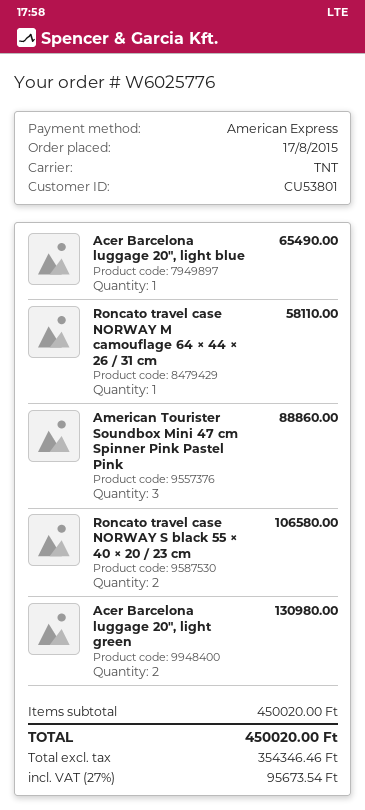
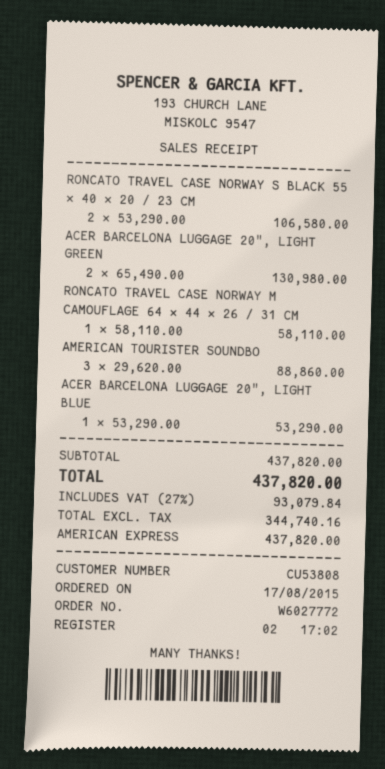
order number: W6025776 -> W6027772
customer number: CU53801 -> CU53808
Acer Barcelona luggage 20", light blue: 1 for 65490.00 -> 1 for 53290.00
subtotal: 450020.00 -> 437820.00
net: 354346.46 -> 344740.16
tax: 27% = 95673.54 -> 27% = 93079.84
total: 450020.00 -> 437820.00

